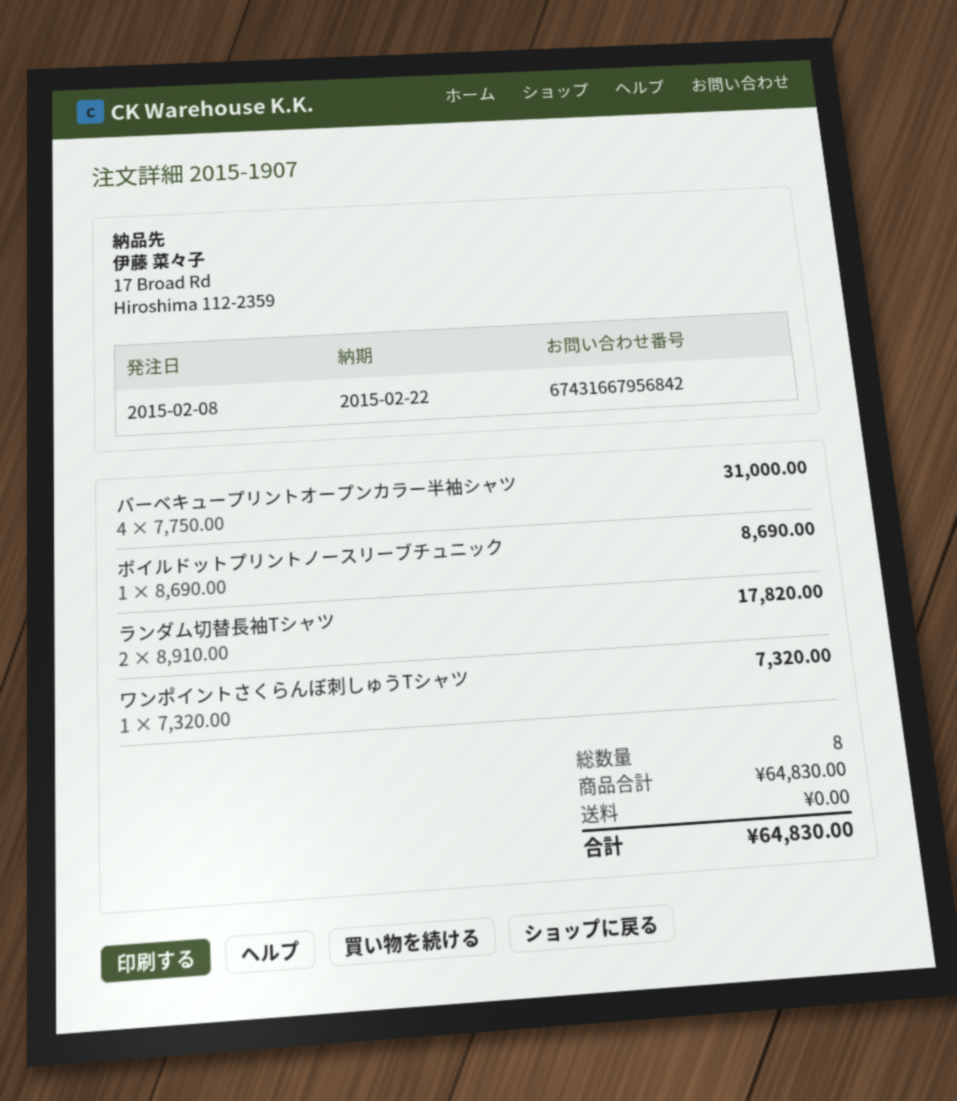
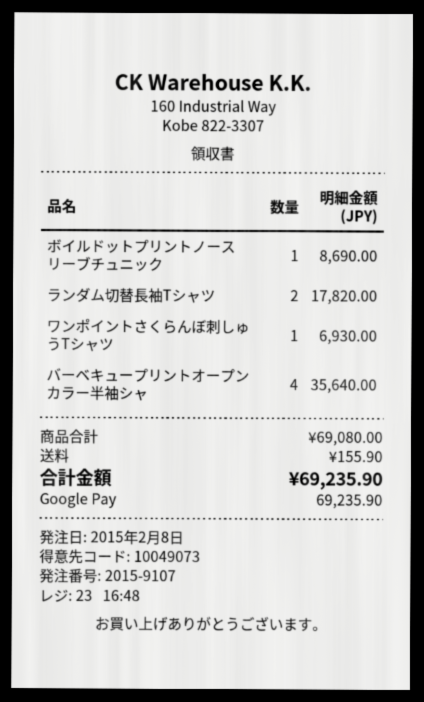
order number: 2015-1907 -> 2015-9107
バーベキュープリントオープンカラー半袖シャツ: 4 for 31000.00 -> 4 for 35640.00
ワンポイントさくらんぼ刺しゅうTシャツ: 1 for 7320.00 -> 1 for 6930.00
subtotal: 64830.00 -> 69080.00
shipping: 0.00 -> 155.90
total: 64830.00 -> 69235.90

